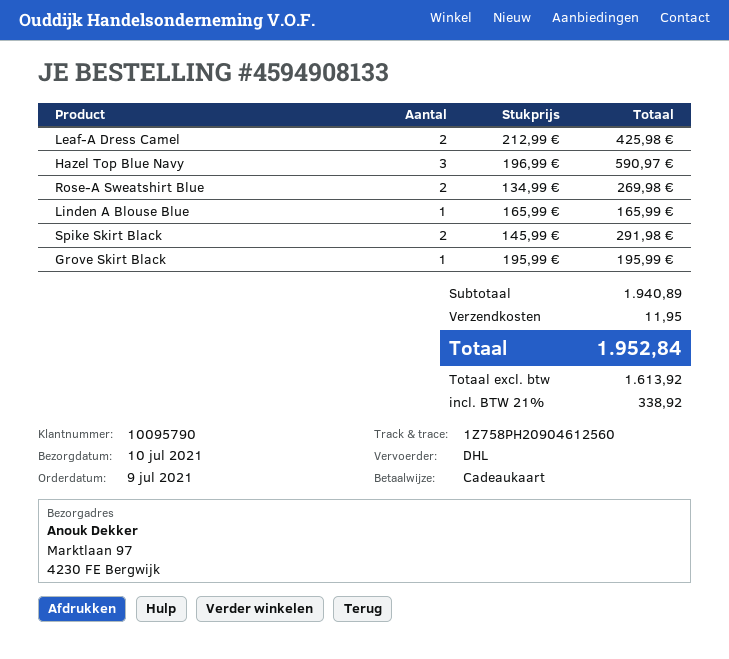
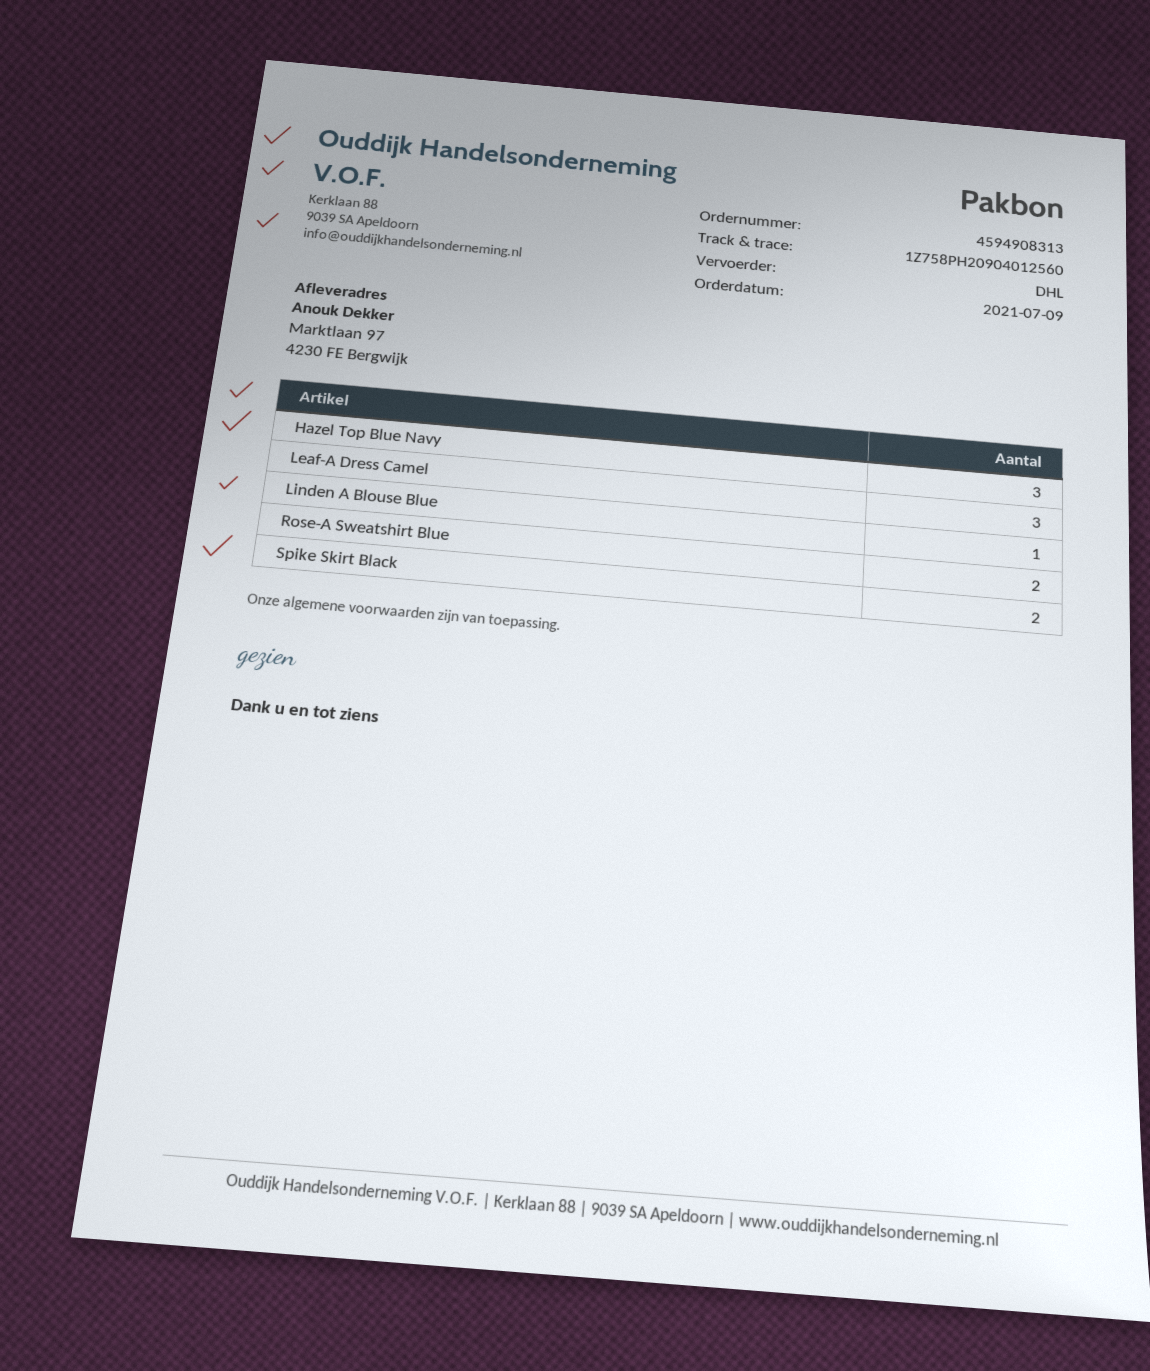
order number: 4594908133 -> 4594908313
tracking number: 1Z758PH20904612560 -> 1Z758PH20904012560
Leaf-A Dress Camel: 2 -> 3
Grove Skirt Black: 1 -> none

